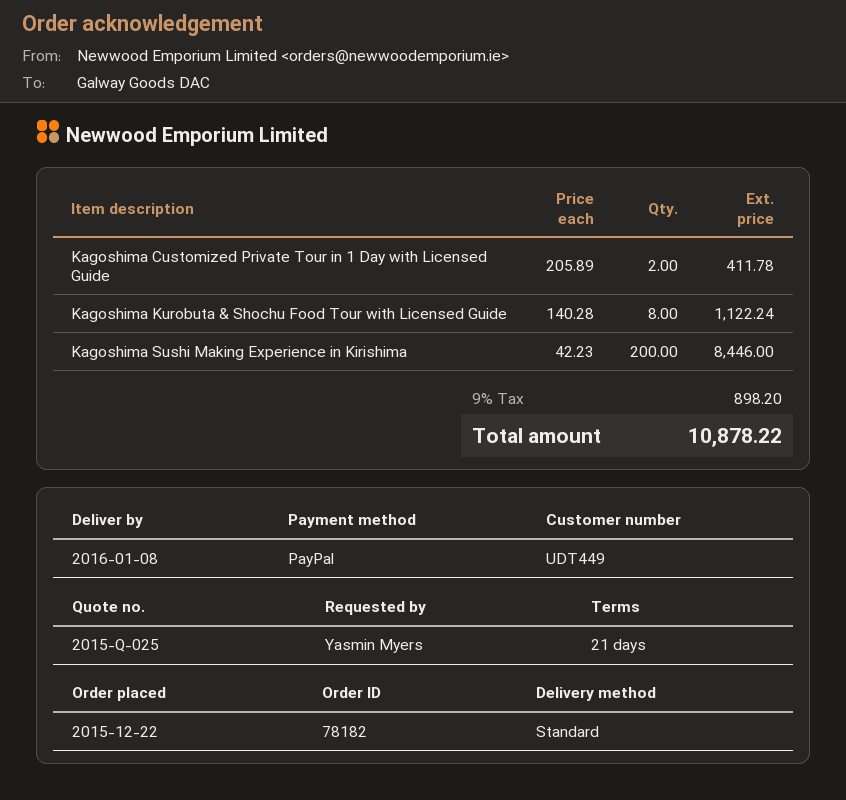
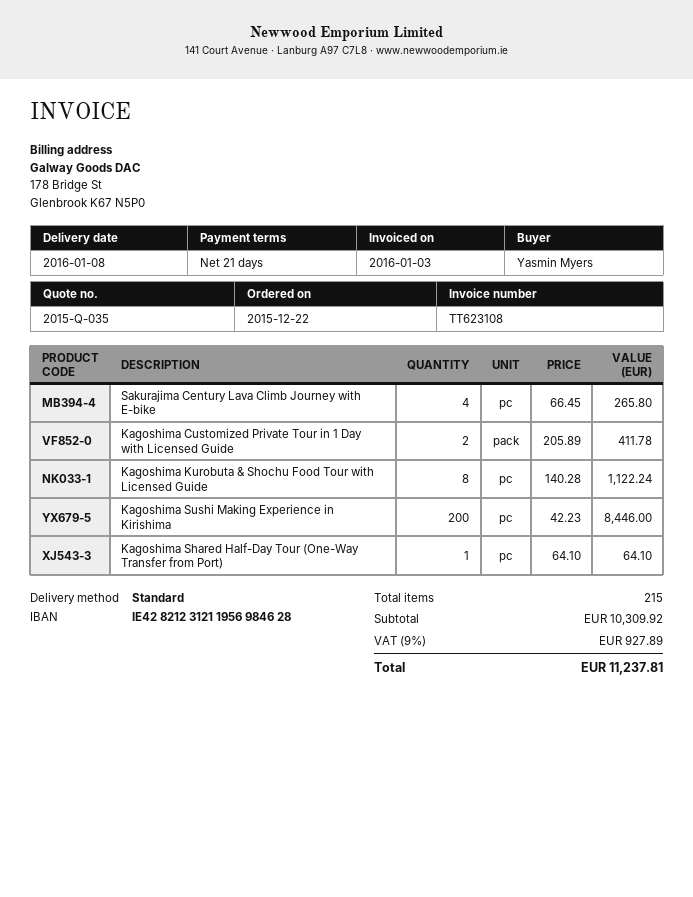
quote number: 2015-Q-025 -> 2015-Q-035
Sakurajima Century Lava Climb Journey with E-bike: none -> 4 x 66.45 = 265.80
Kagoshima Shared Half-Day Tour (One-Way Transfer from Port): none -> 1 x 64.10 = 64.10
tax: 9% = 898.20 -> 9% = 927.89
total: 10878.22 -> 11237.81

